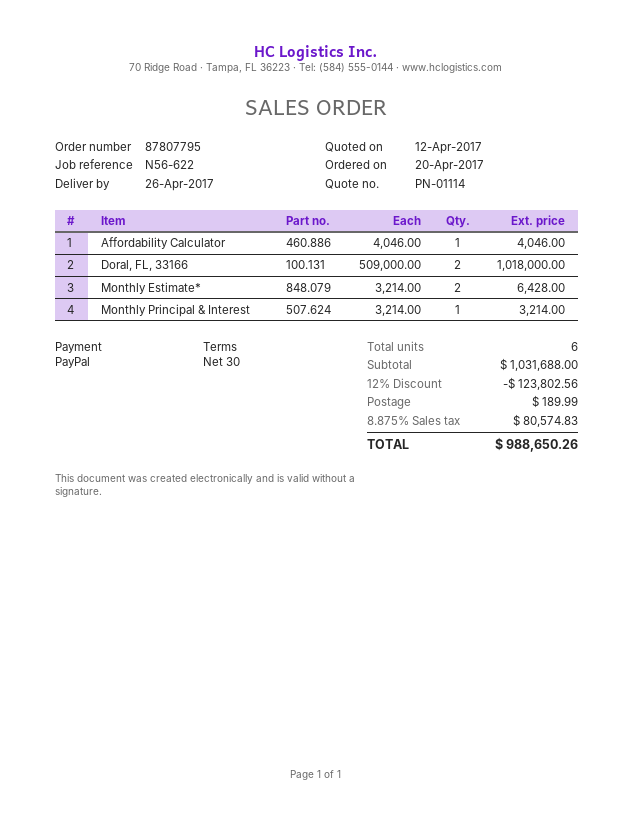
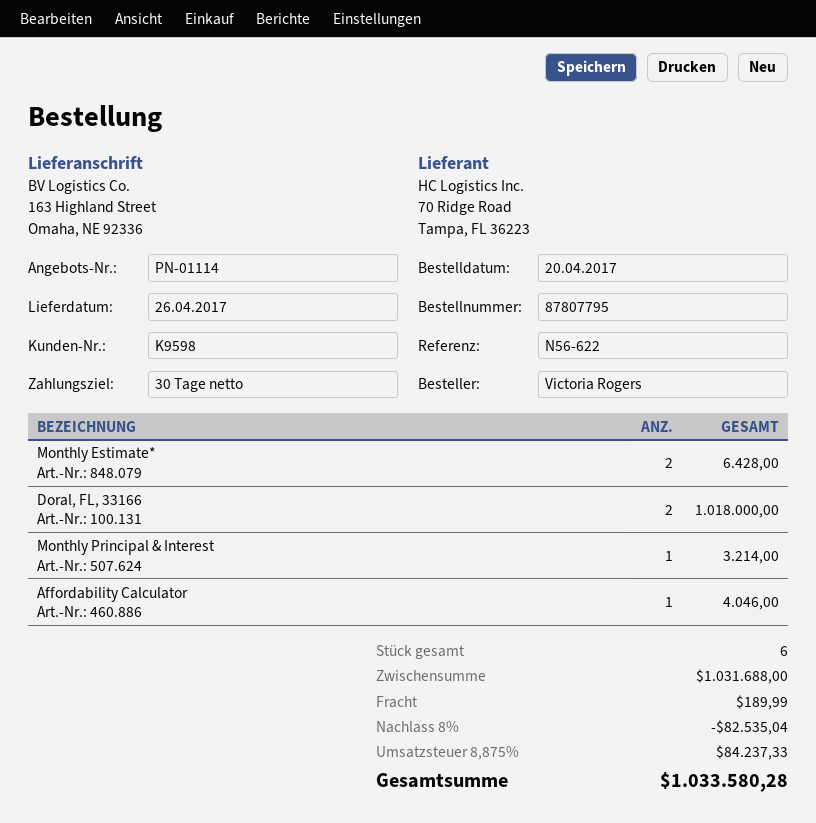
discount: 12% = 123802.56 -> 8% = 82535.04
tax: 8.875% = 80574.83 -> 8.875% = 84237.33
total: 988650.26 -> 1033580.28

